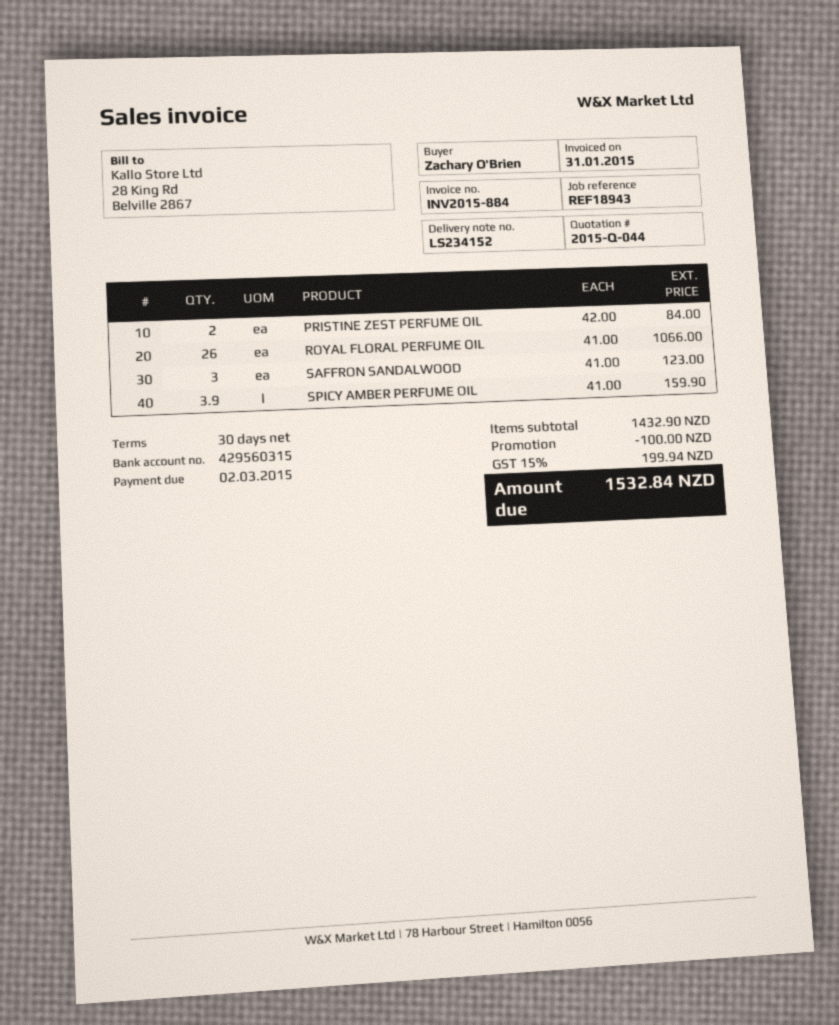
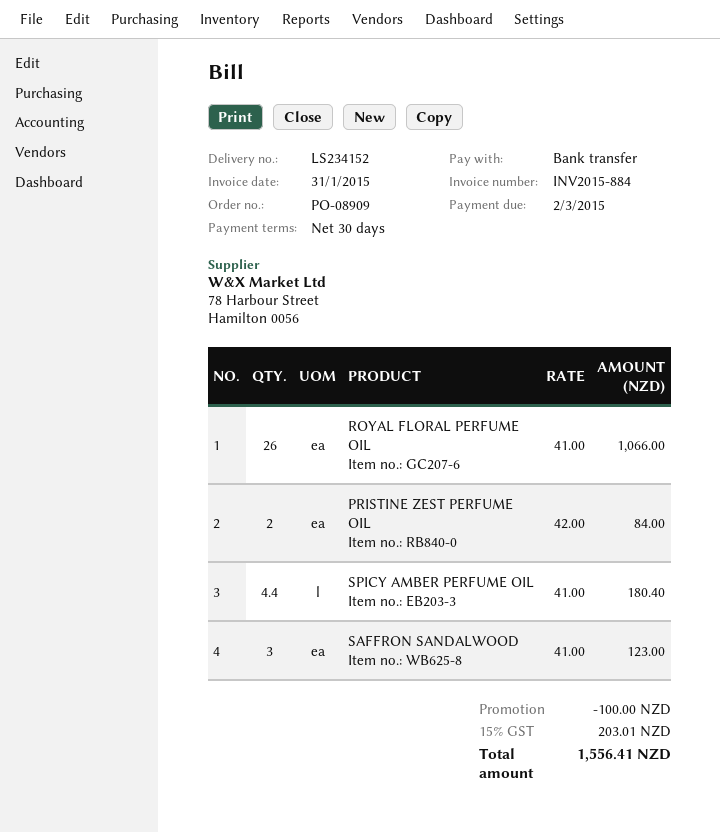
SPICY AMBER PERFUME OIL: 3.9 x 41.00 = 159.90 -> 4.4 x 41.00 = 180.40
tax: 15% = 199.94 -> 15% = 203.01
total: 1532.84 -> 1556.41

